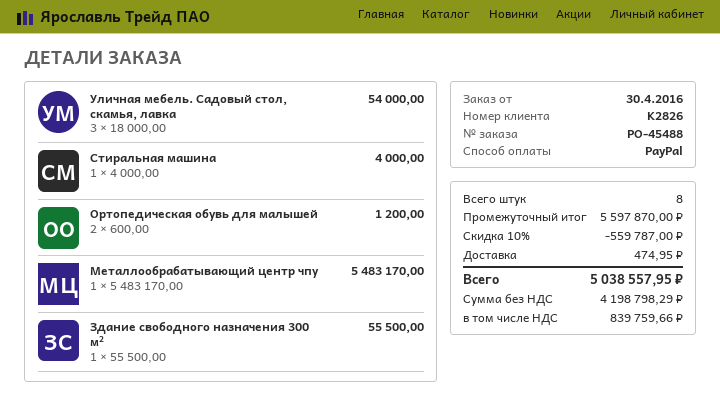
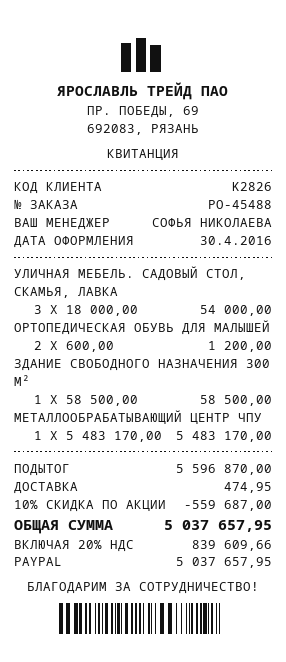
Стиральная машина: 1 x 4000.00 = 4000.00 -> none
Здание свободного назначения 300 м²: 1 x 55500.00 = 55500.00 -> 1 x 58500.00 = 58500.00
subtotal: 5597870.00 -> 5596870.00
discount: 10% = 559787.00 -> 10% = 559687.00
tax: 839759.66 -> 839609.66
total: 5038557.95 -> 5037657.95

